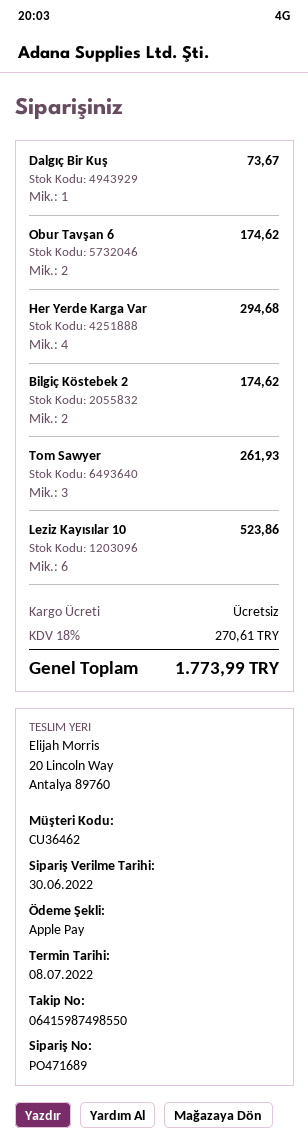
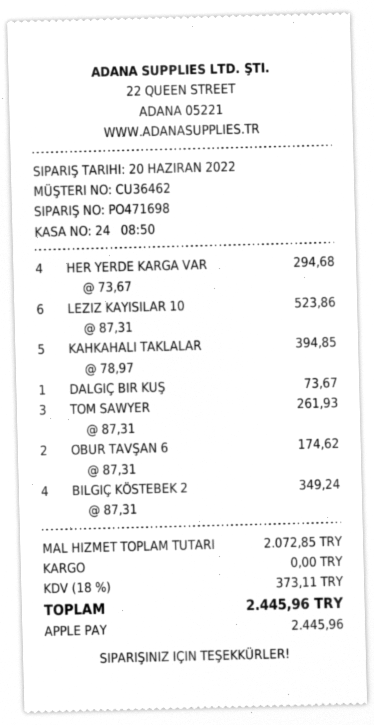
order number: PO471689 -> PO471698
order date: 2022-06-30 -> 2022-06-20
Bilgiç Köstebek 2: 2 for 174.62 -> 4 for 349.24
KAHKAHALI TAKLALAR: none -> 5 for 394.85
tax: 18% = 270.61 -> 18% = 373.11
total: 1773.99 -> 2445.96

